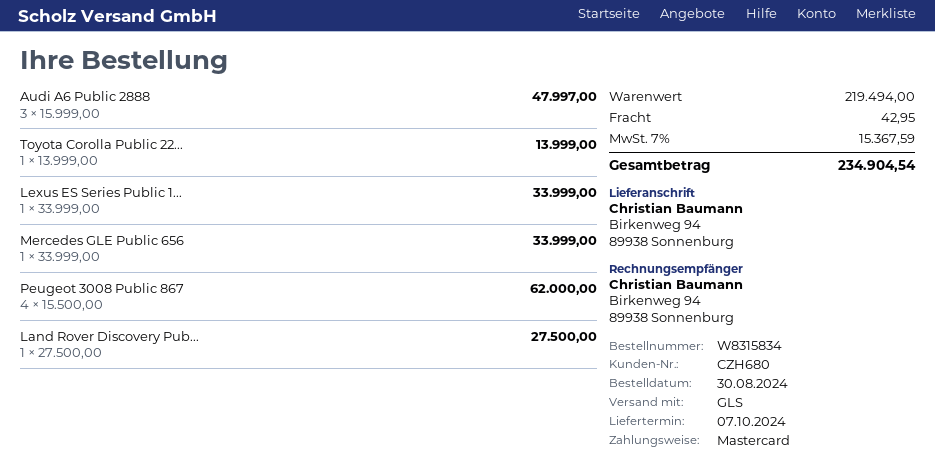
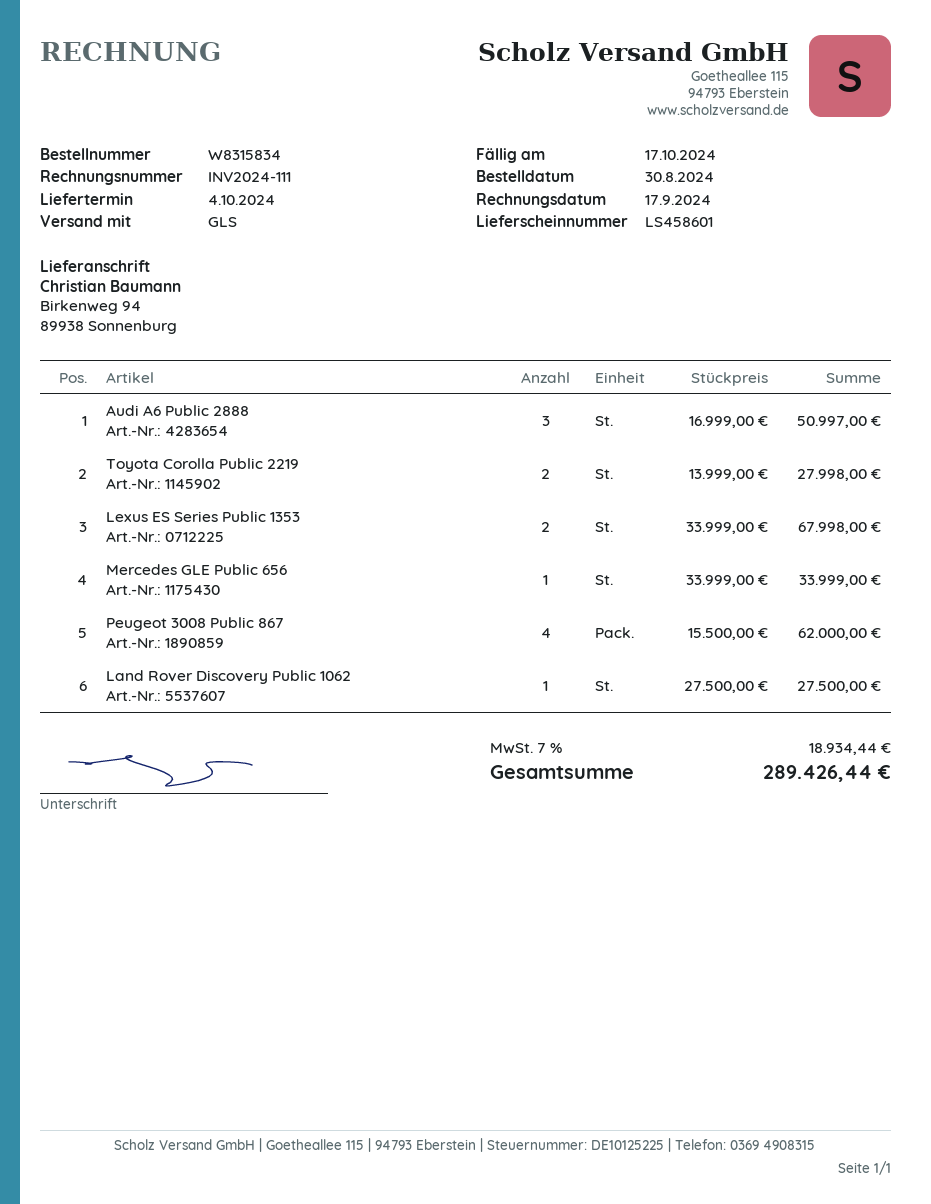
delivery date: 2024-10-07 -> 2024-10-04
Audi A6 Public 2888: 3 x 15999.00 = 47997.00 -> 3 x 16999.00 = 50997.00
Toyota Corolla Public 22...: 1 x 13999.00 = 13999.00 -> 2 x 13999.00 = 27998.00
Lexus ES Series Public 1...: 1 x 33999.00 = 33999.00 -> 2 x 33999.00 = 67998.00
shipping: 42.95 -> none
tax: 7% = 15367.59 -> 7% = 18934.44
total: 234904.54 -> 289426.44

